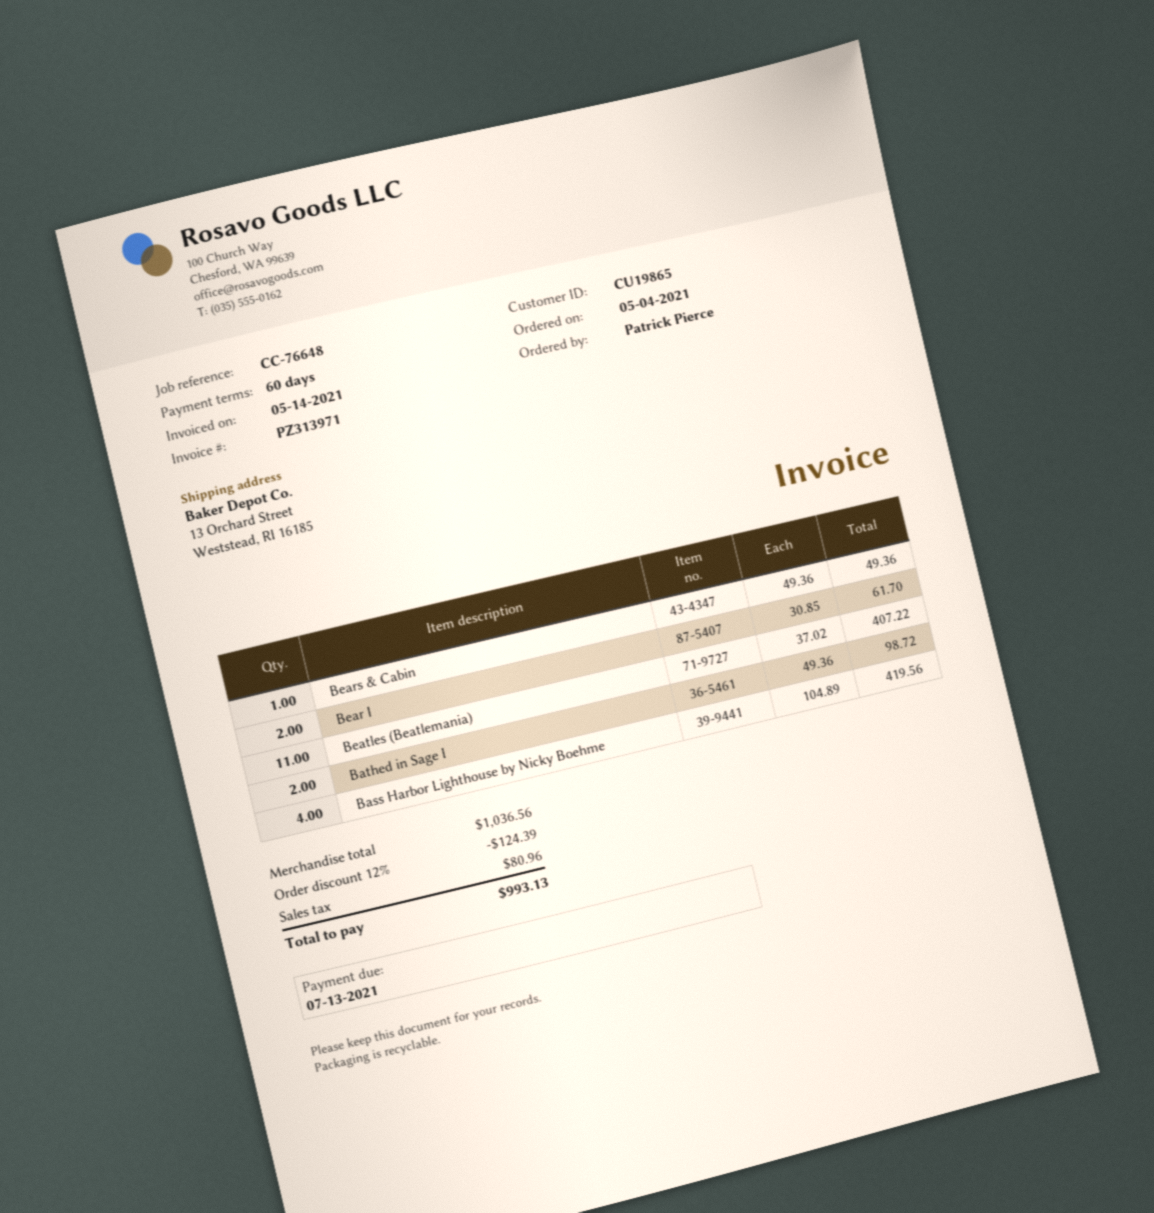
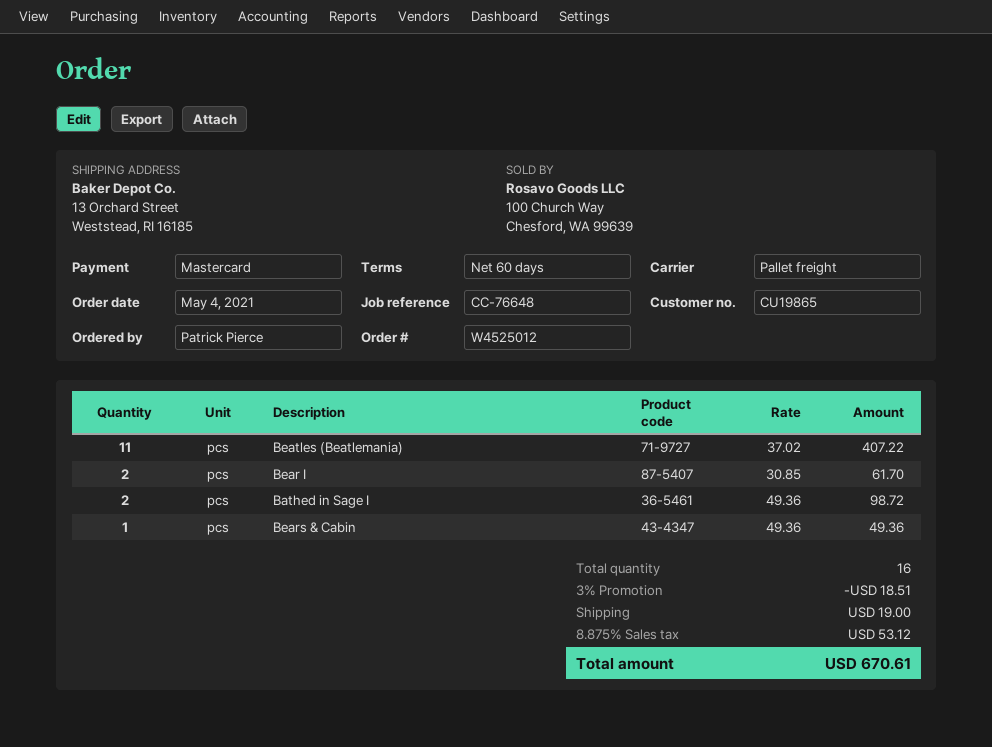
Bass Harbor Lighthouse by Nicky Boehme: 4 x 104.89 = 419.56 -> none
discount: 12% = 124.39 -> 3% = 18.51
shipping: none -> 19.00
tax: 80.96 -> 53.12
total: 993.13 -> 670.61

